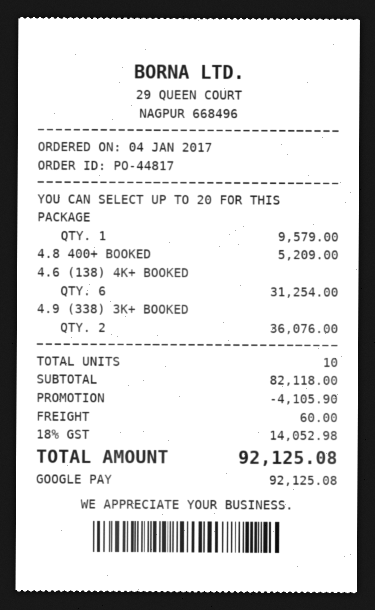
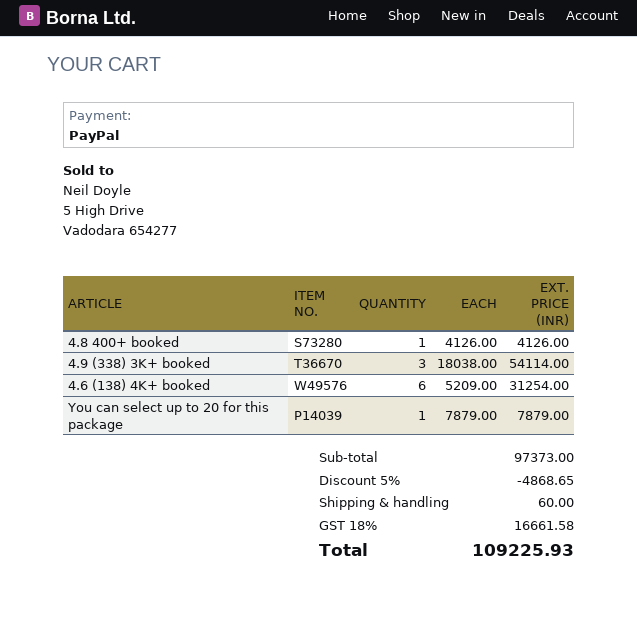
payment method: Google Pay -> PayPal
YOU CAN SELECT UP TO 20 FOR THIS PACKAGE: 1 for 9579.00 -> 1 for 7879.00
4.8 400+ BOOKED: 1 for 5209.00 -> 1 for 4126.00
4.9 (338) 3K+ BOOKED: 2 for 36076.00 -> 3 for 54114.00
subtotal: 82118.00 -> 97373.00
discount: 4105.90 -> 4868.65
tax: 18% = 14052.98 -> 18% = 16661.58
total: 92125.08 -> 109225.93

